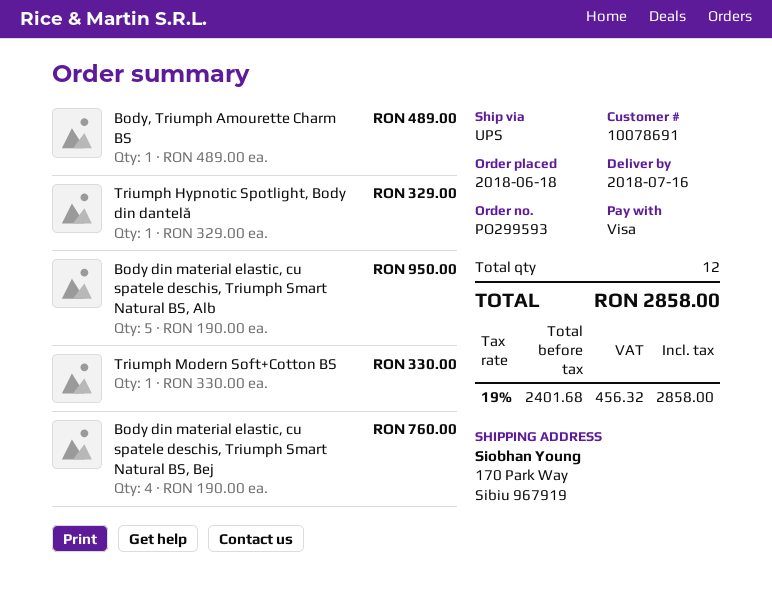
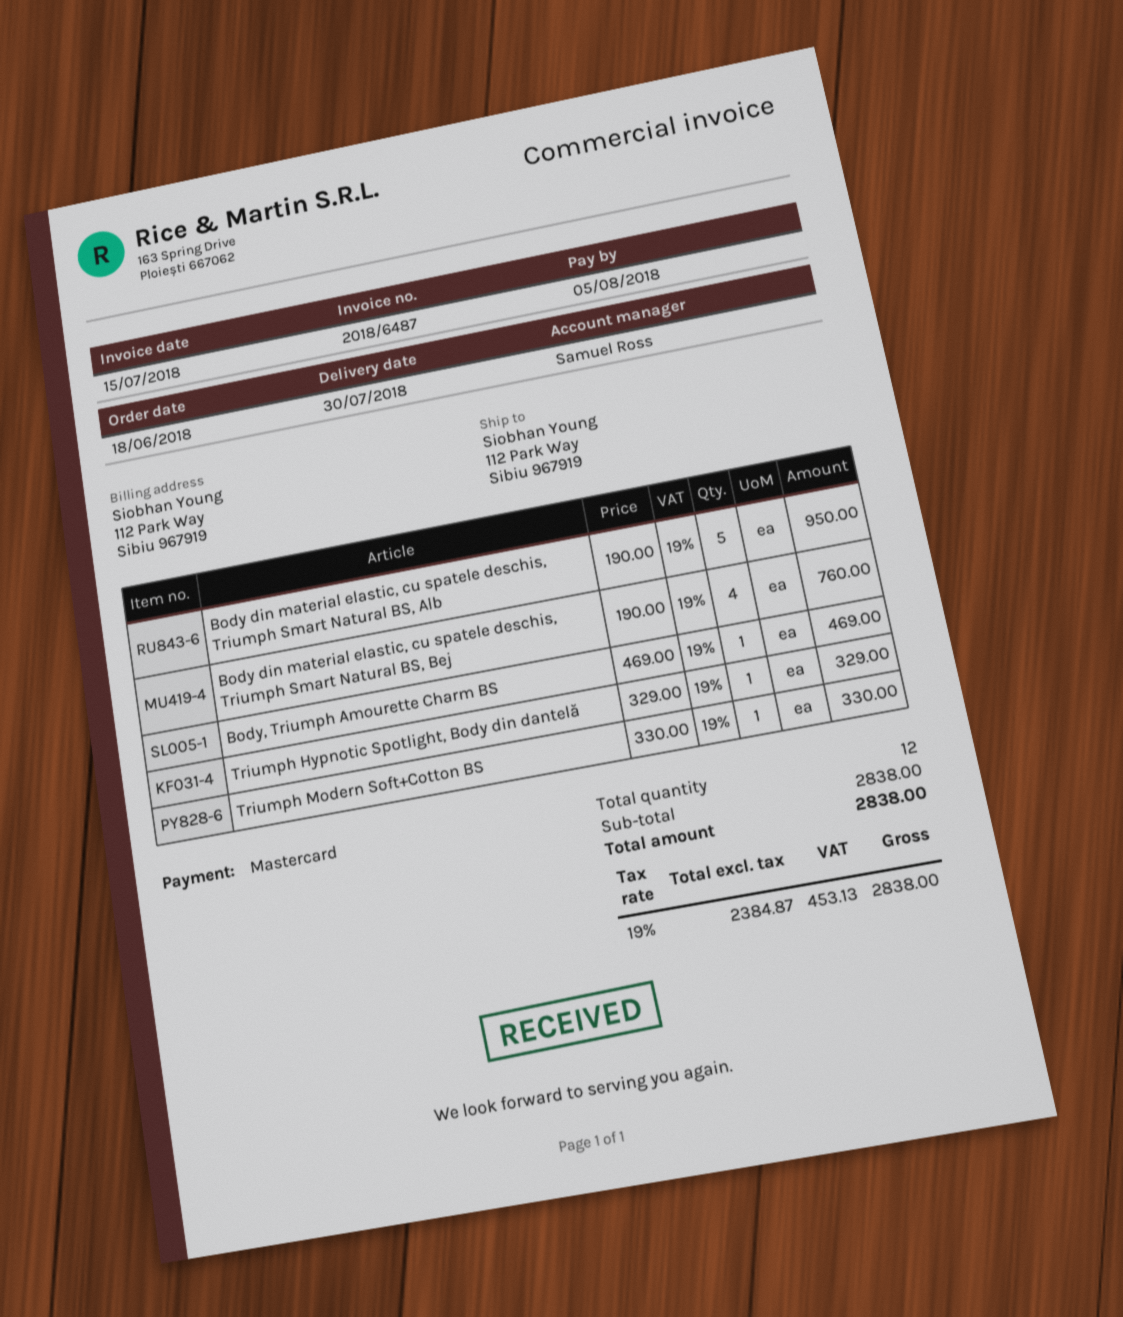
delivery date: 2018-07-16 -> 2018-07-30
payment method: Visa -> Mastercard
ship to: 170 Park Way, Sibiu 967919 -> 112 Park Way, Sibiu 967919
Body, Triumph Amourette Charm BS: 1 x 489.00 = 489.00 -> 1 x 469.00 = 469.00
net: 2401.68 -> 2384.87
tax: 19% = 456.32 -> 19% = 453.13
total: 2858.00 -> 2838.00

